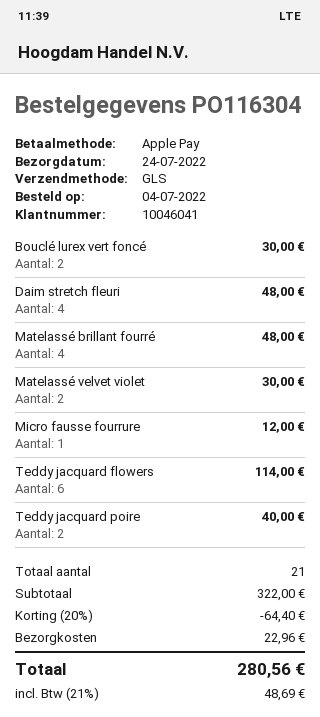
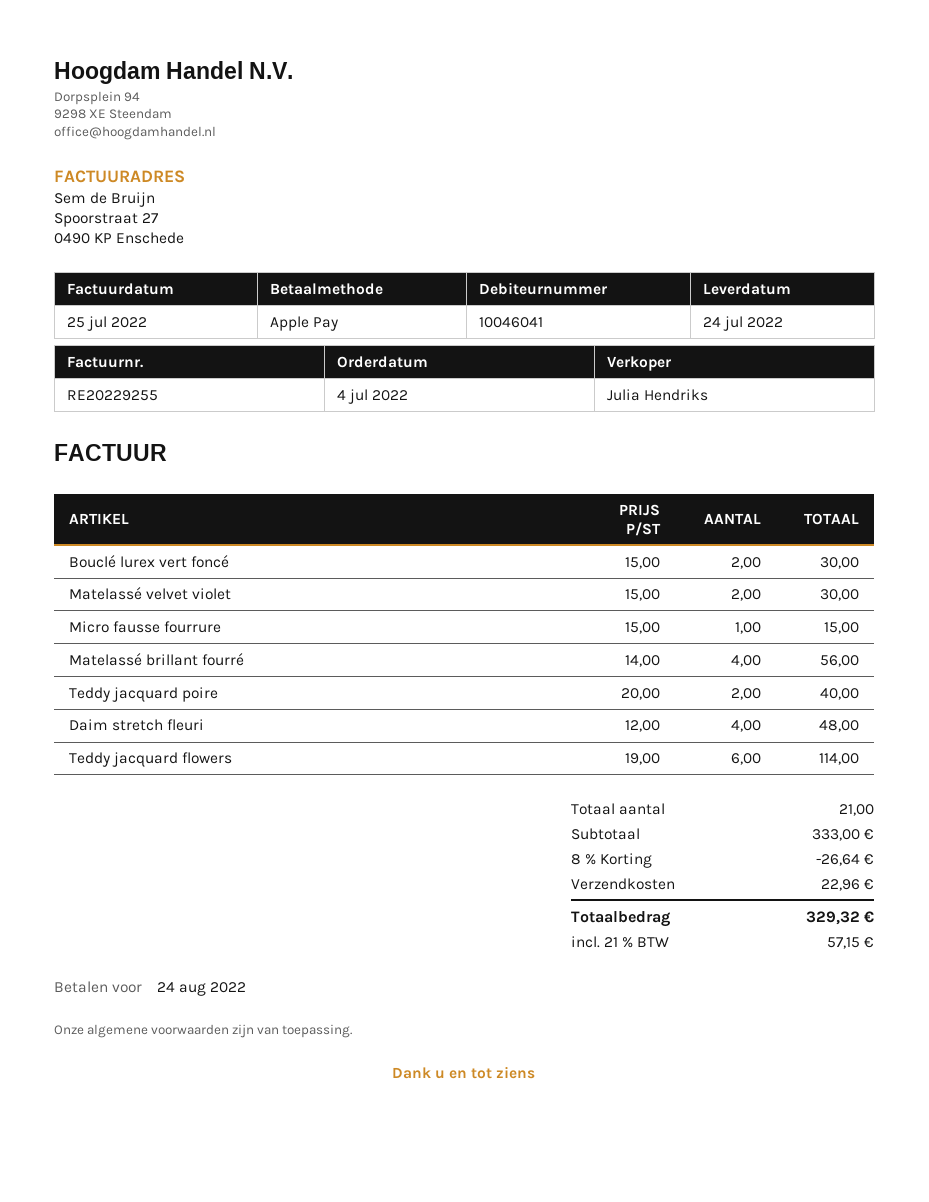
Matelassé brillant fourré: 4 for 48.00 -> 4 for 56.00
Micro fausse fourrure: 1 for 12.00 -> 1 for 15.00
subtotal: 322.00 -> 333.00
discount: 20% = 64.40 -> 8% = 26.64
tax: 21% = 48.69 -> 21% = 57.15
total: 280.56 -> 329.32

